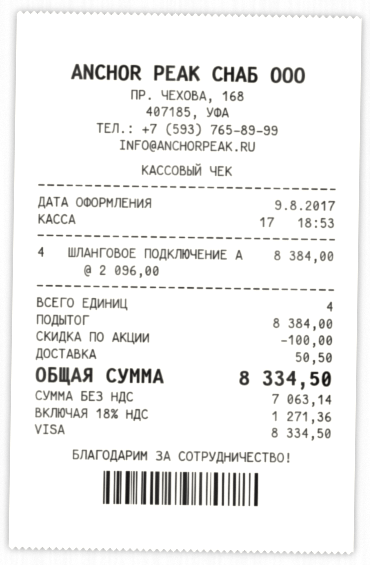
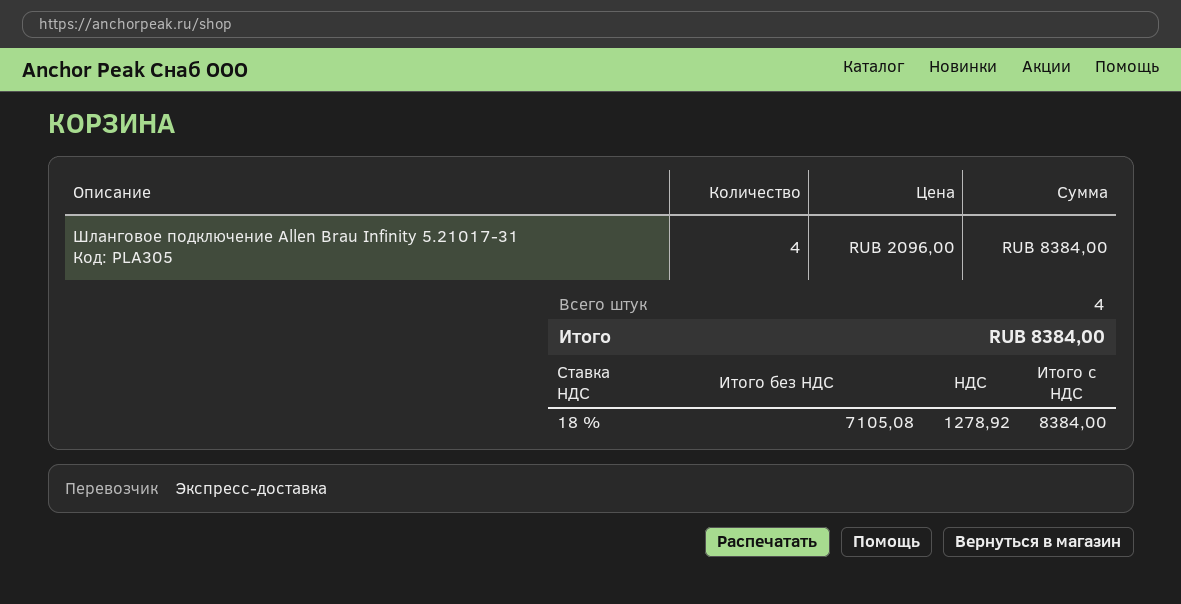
discount: 100.00 -> none
shipping: 50.50 -> none
net: 7063.14 -> 7105.08
tax: 18% = 1271.36 -> 18% = 1278.92
total: 8334.50 -> 8384.00

